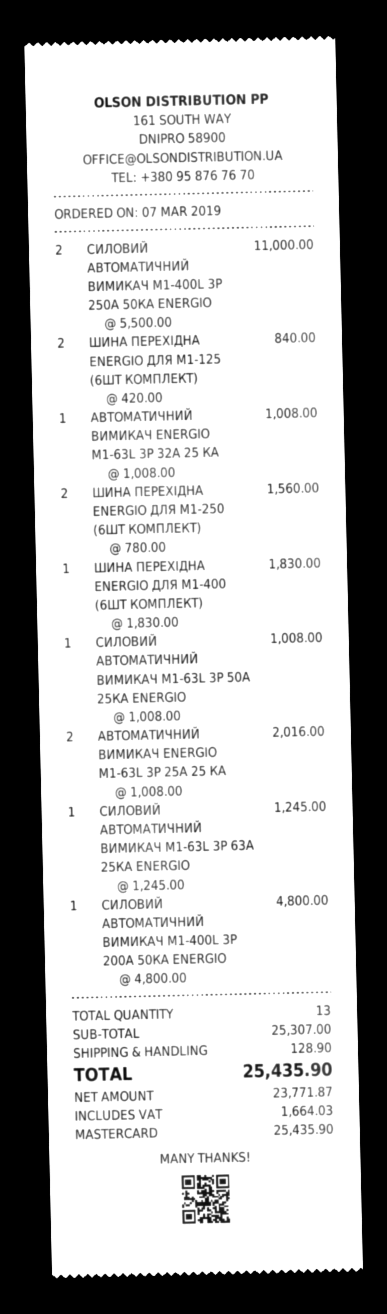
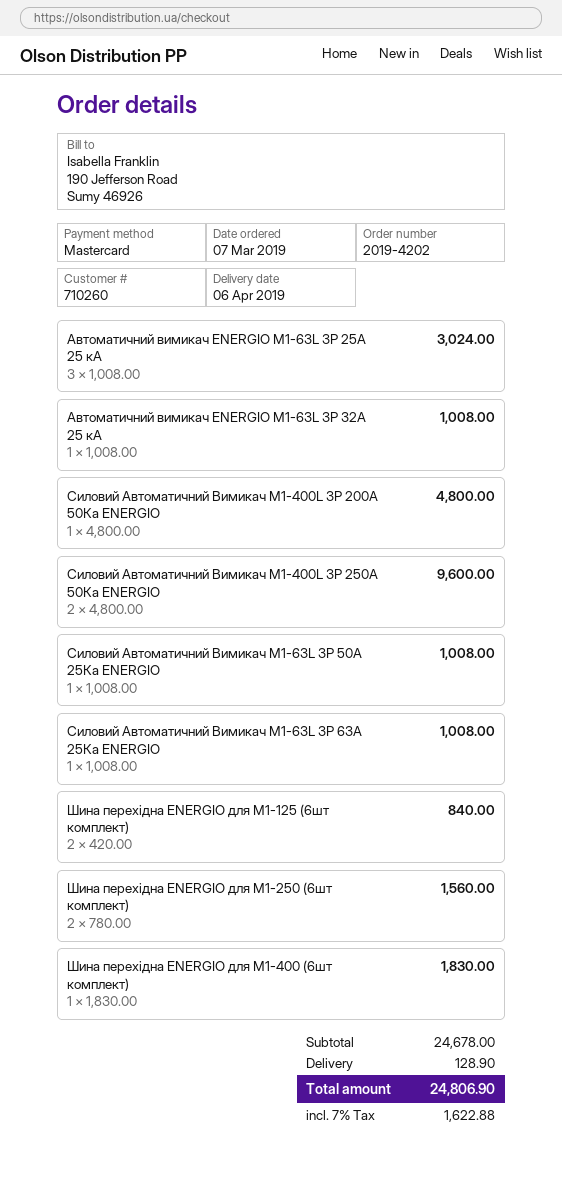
СИЛОВИЙ АВТОМАТИЧНИЙ ВИМИКАЧ M1-400L 3P 250A 50КА ENERGIO: 2 x 5500.00 = 11000.00 -> 2 x 4800.00 = 9600.00
АВТОМАТИЧНИЙ ВИМИКАЧ ENERGIO M1-63L 3P 25A 25 КА: 2 x 1008.00 = 2016.00 -> 3 x 1008.00 = 3024.00
СИЛОВИЙ АВТОМАТИЧНИЙ ВИМИКАЧ M1-63L 3P 63A 25КА ENERGIO: 1 x 1245.00 = 1245.00 -> 1 x 1008.00 = 1008.00
subtotal: 25307.00 -> 24678.00
tax: 1664.03 -> 1622.88
total: 25435.90 -> 24806.90

